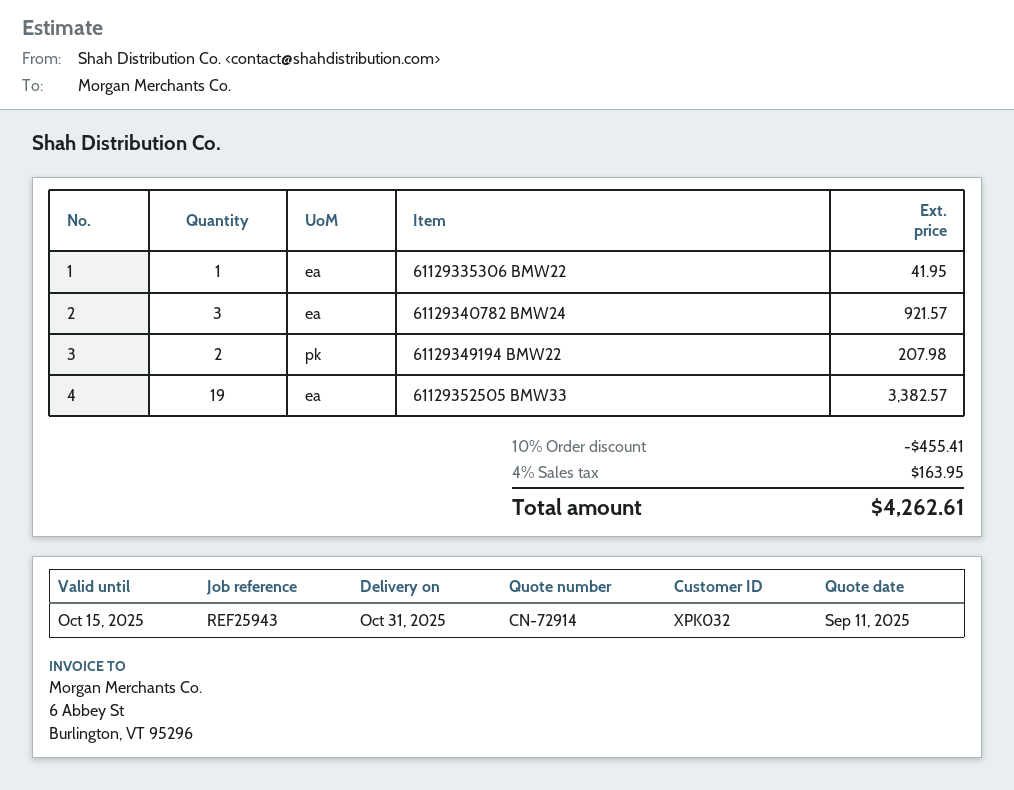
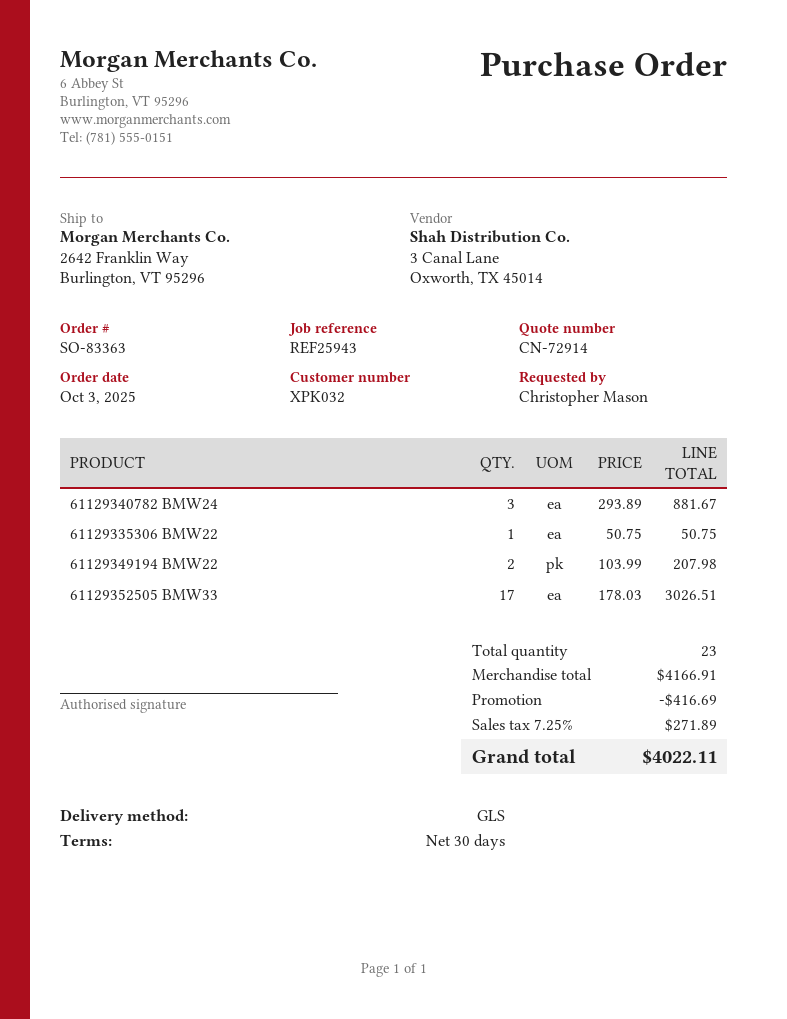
61129335306 BMW22: 1 for 41.95 -> 1 for 50.75
61129340782 BMW24: 3 for 921.57 -> 3 for 881.67
61129352505 BMW33: 19 for 3382.57 -> 17 for 3026.51
discount: 455.41 -> 416.69
tax: 4% = 163.95 -> 7.25% = 271.89
total: 4262.61 -> 4022.11

